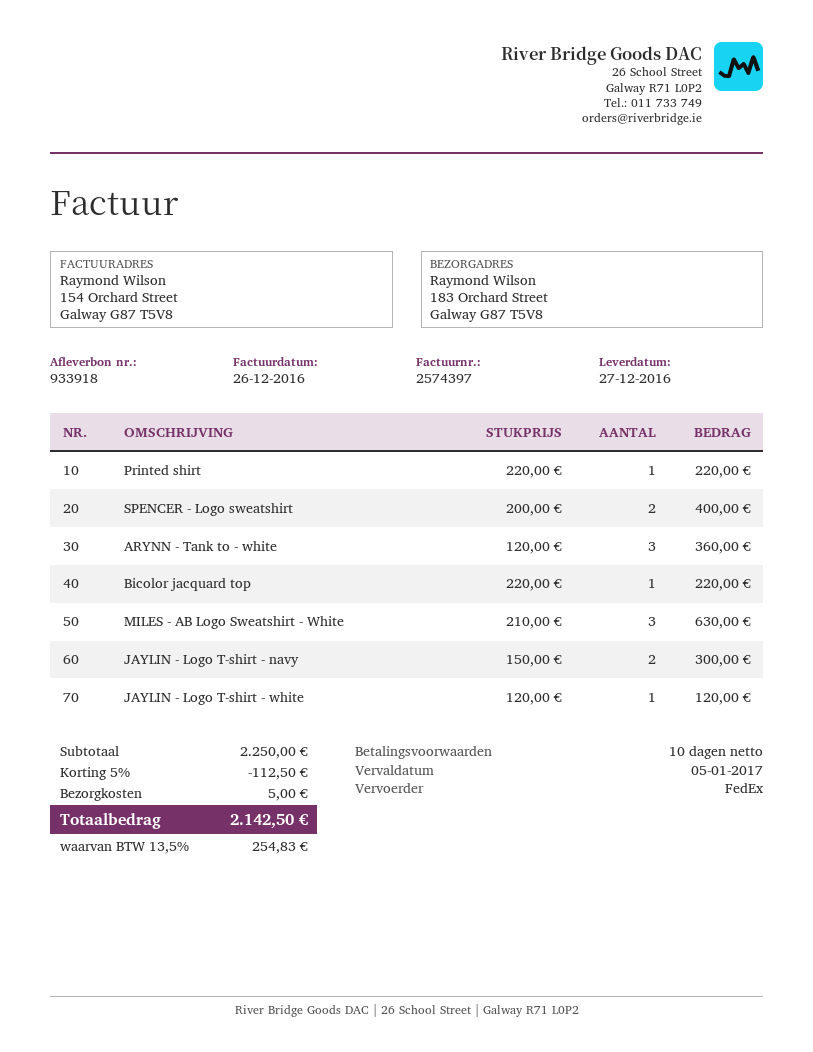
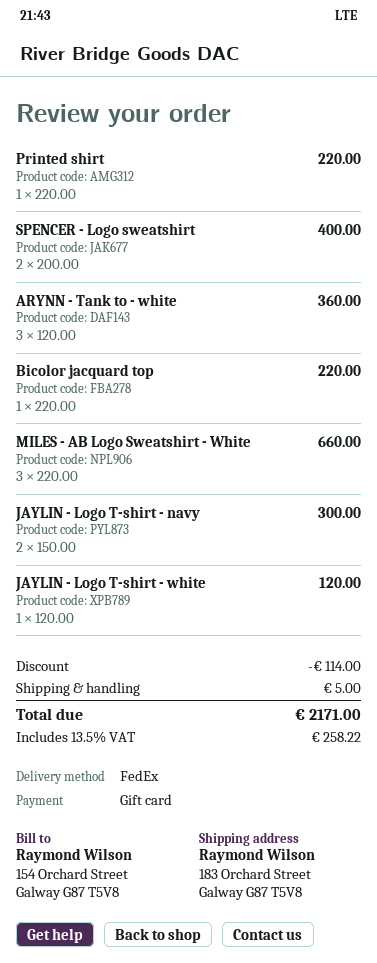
MILES - AB Logo Sweatshirt - White: 3 x 210.00 = 630.00 -> 3 x 220.00 = 660.00
discount: 112.50 -> 114.00
tax: 13.5% = 254.83 -> 13.5% = 258.22
total: 2142.50 -> 2171.00

